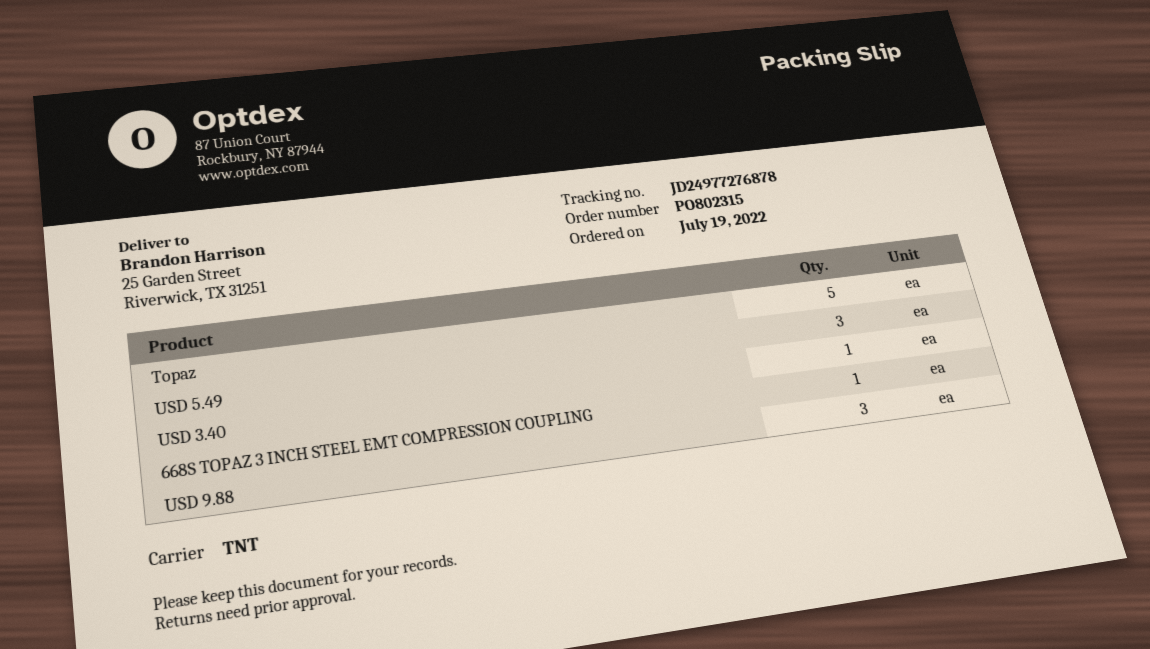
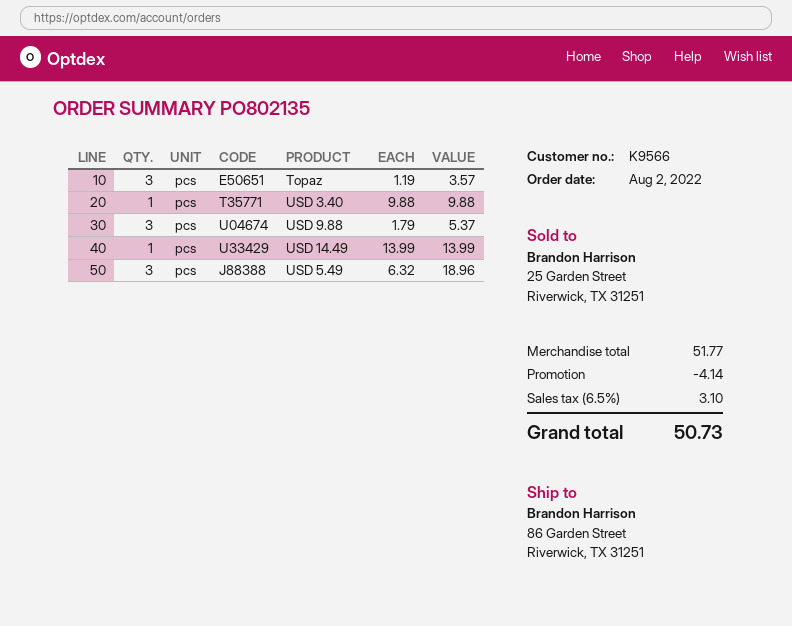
order number: PO802315 -> PO802135
order date: 2022-07-19 -> 2022-08-02
ship to: 25 Garden Street, Riverwick, TX 31251 -> 86 Garden Street, Riverwick, TX 31251
Topaz: 5 -> 3
668S TOPAZ 3 INCH STEEL EMT COMPRESSION COUPLING: 1 -> none
USD 14.49: none -> 1

